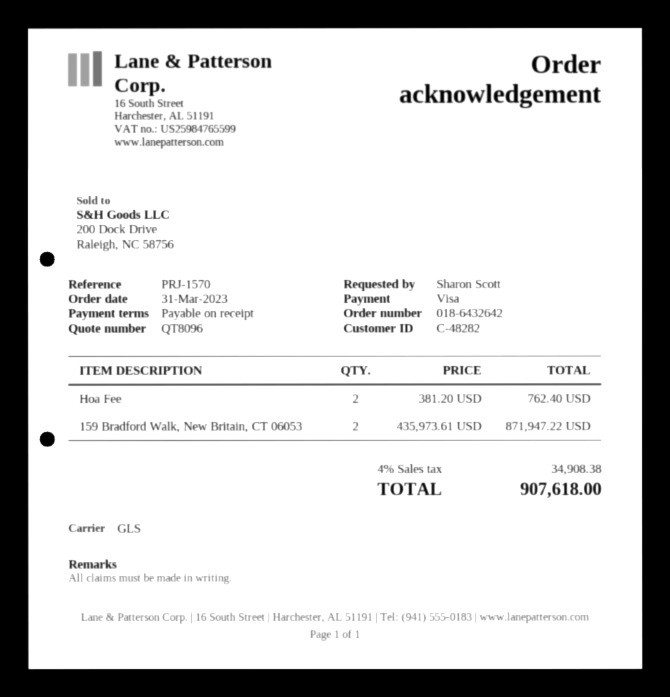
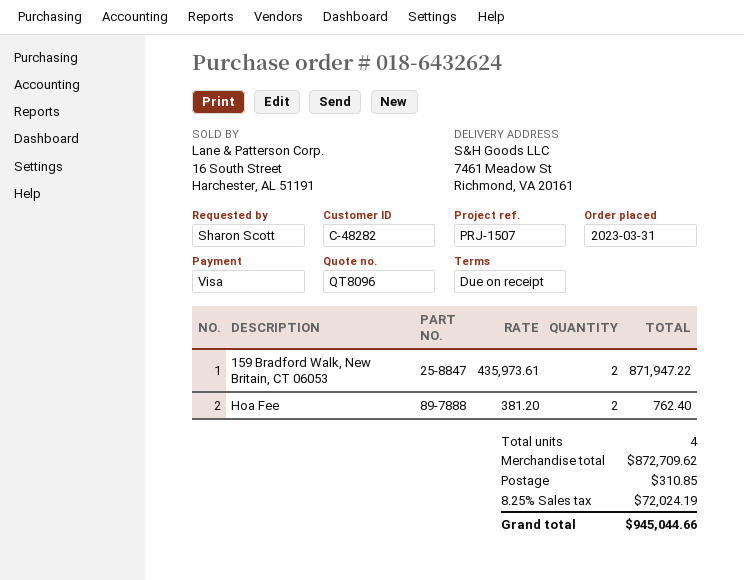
order number: 018-6432642 -> 018-6432624
reference: PRJ-1570 -> PRJ-1507
shipping: none -> 310.85
tax: 4% = 34908.38 -> 8.25% = 72024.19
total: 907618.00 -> 945044.66

